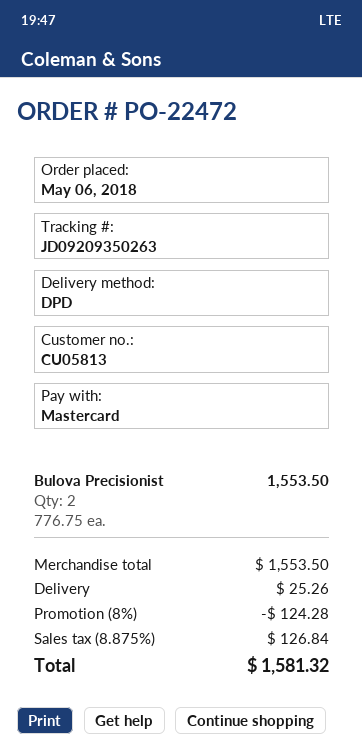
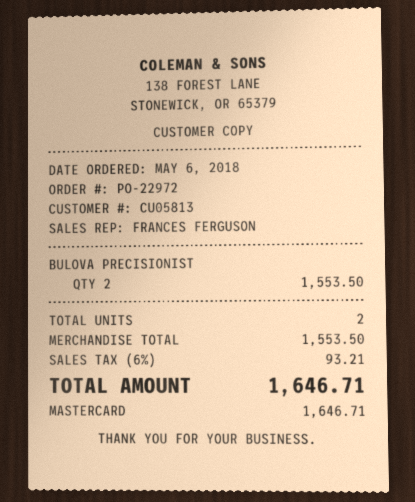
order number: PO-22472 -> PO-22972
discount: 8% = 124.28 -> none
shipping: 25.26 -> none
tax: 8.875% = 126.84 -> 6% = 93.21
total: 1581.32 -> 1646.71

